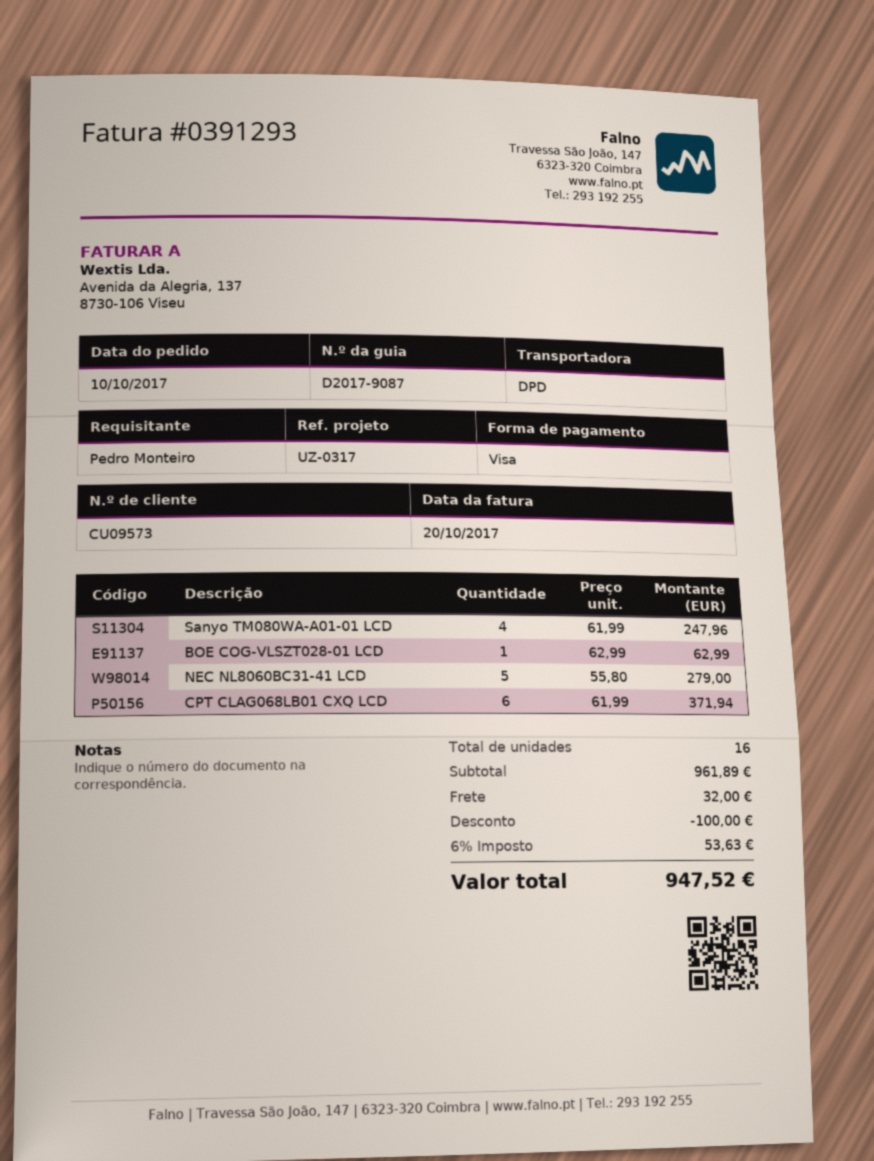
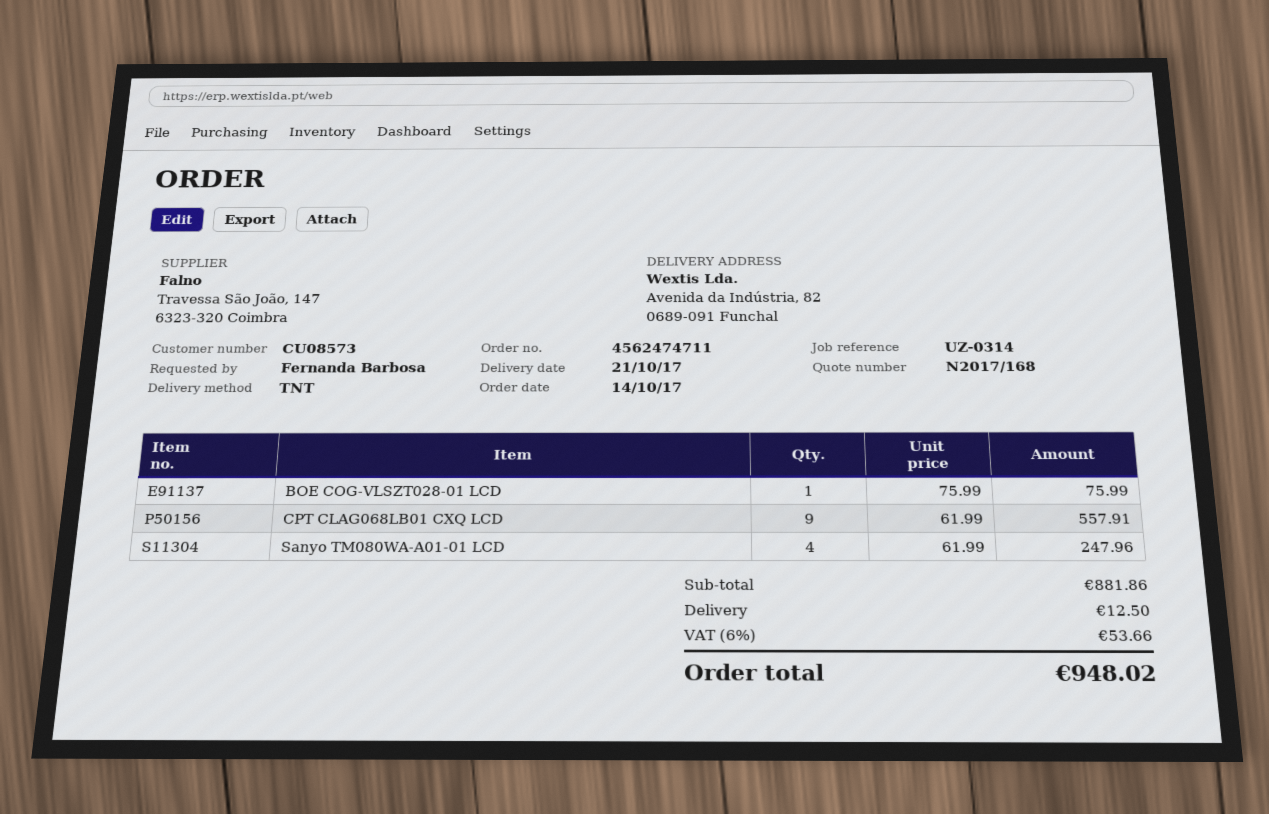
order date: 2017-10-10 -> 2017-10-14
customer number: CU09573 -> CU08573
reference: UZ-0317 -> UZ-0314
ordered by: Pedro Monteiro -> Fernanda Barbosa
shipping method: DPD -> TNT
BOE COG-VLSZT028-01 LCD: 1 x 62.99 = 62.99 -> 1 x 75.99 = 75.99
NEC NL8060BC31-41 LCD: 5 x 55.80 = 279.00 -> none
CPT CLAG068LB01 CXQ LCD: 6 x 61.99 = 371.94 -> 9 x 61.99 = 557.91
subtotal: 961.89 -> 881.86
discount: 100.00 -> none
shipping: 32.00 -> 12.50
tax: 6% = 53.63 -> 6% = 53.66
total: 947.52 -> 948.02

